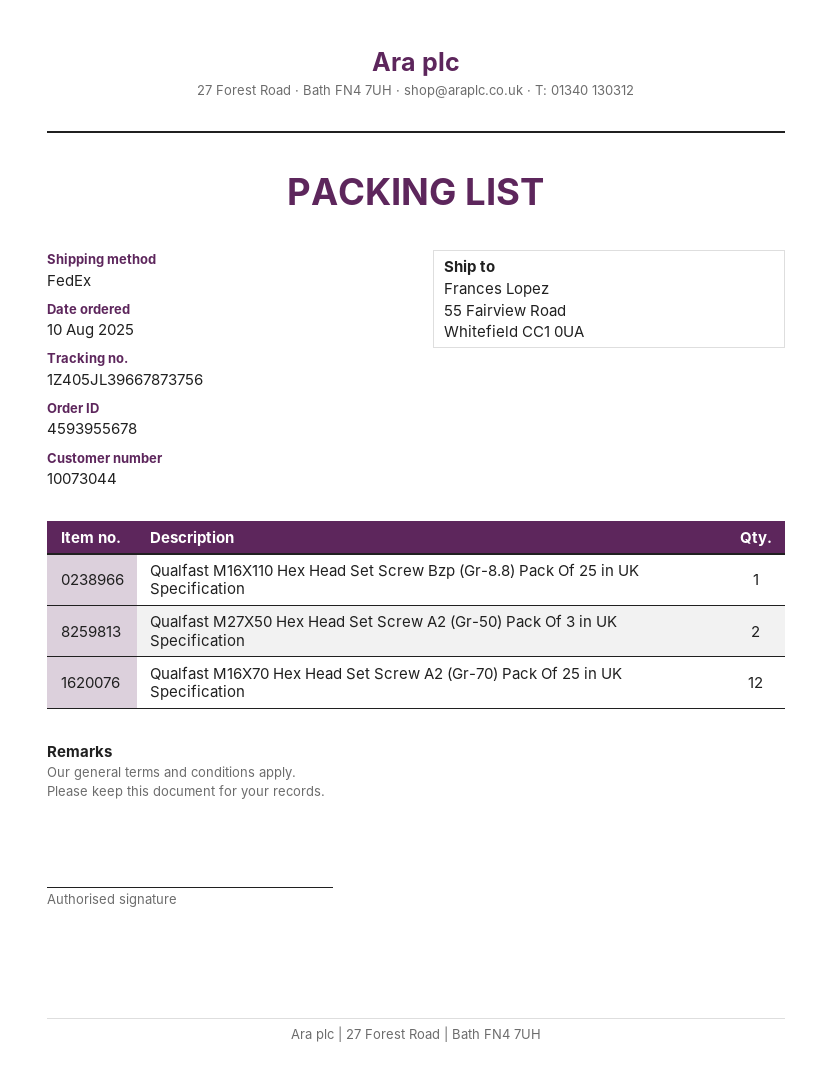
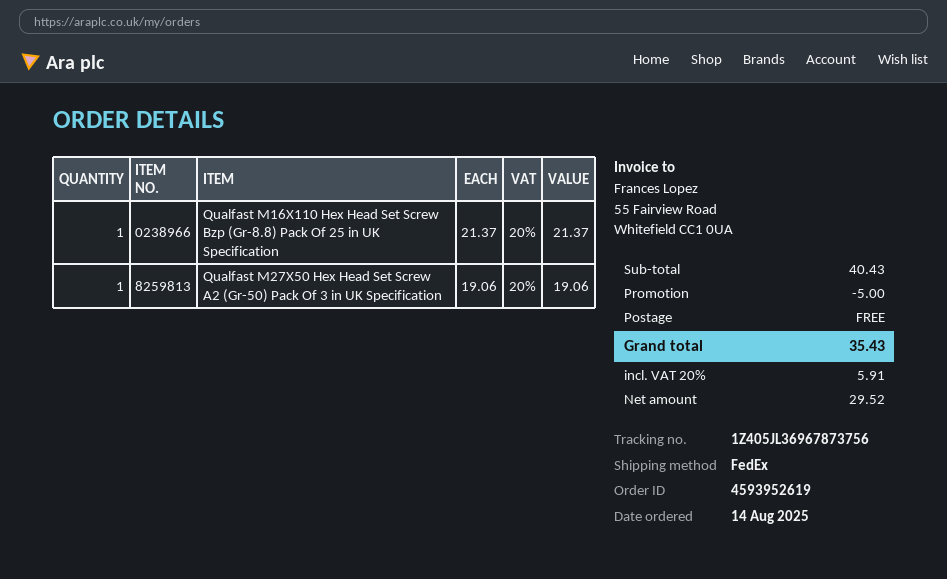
order number: 4593955678 -> 4593952619
order date: 2025-08-10 -> 2025-08-14
tracking number: 1Z405JL39667873756 -> 1Z405JL36967873756
Qualfast M27X50 Hex Head Set Screw A2 (Gr-50) Pack Of 3 in UK Specification: 2 -> 1
Qualfast M16X70 Hex Head Set Screw A2 (Gr-70) Pack Of 25 in UK Specification: 12 -> none

